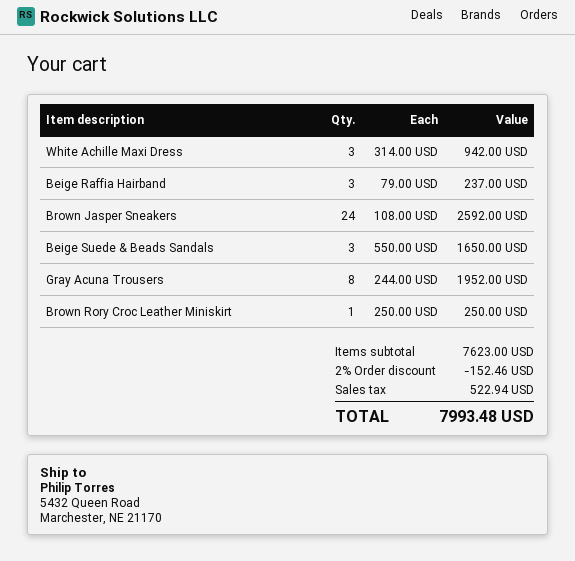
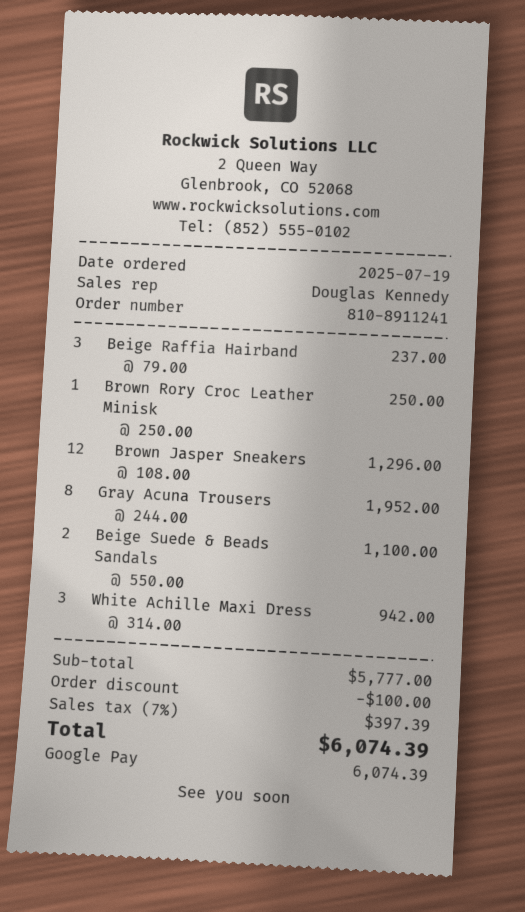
Brown Jasper Sneakers: 24 x 108.00 = 2592.00 -> 12 x 108.00 = 1296.00
Beige Suede & Beads Sandals: 3 x 550.00 = 1650.00 -> 2 x 550.00 = 1100.00
subtotal: 7623.00 -> 5777.00
discount: 152.46 -> 100.00
tax: 522.94 -> 397.39
total: 7993.48 -> 6074.39

